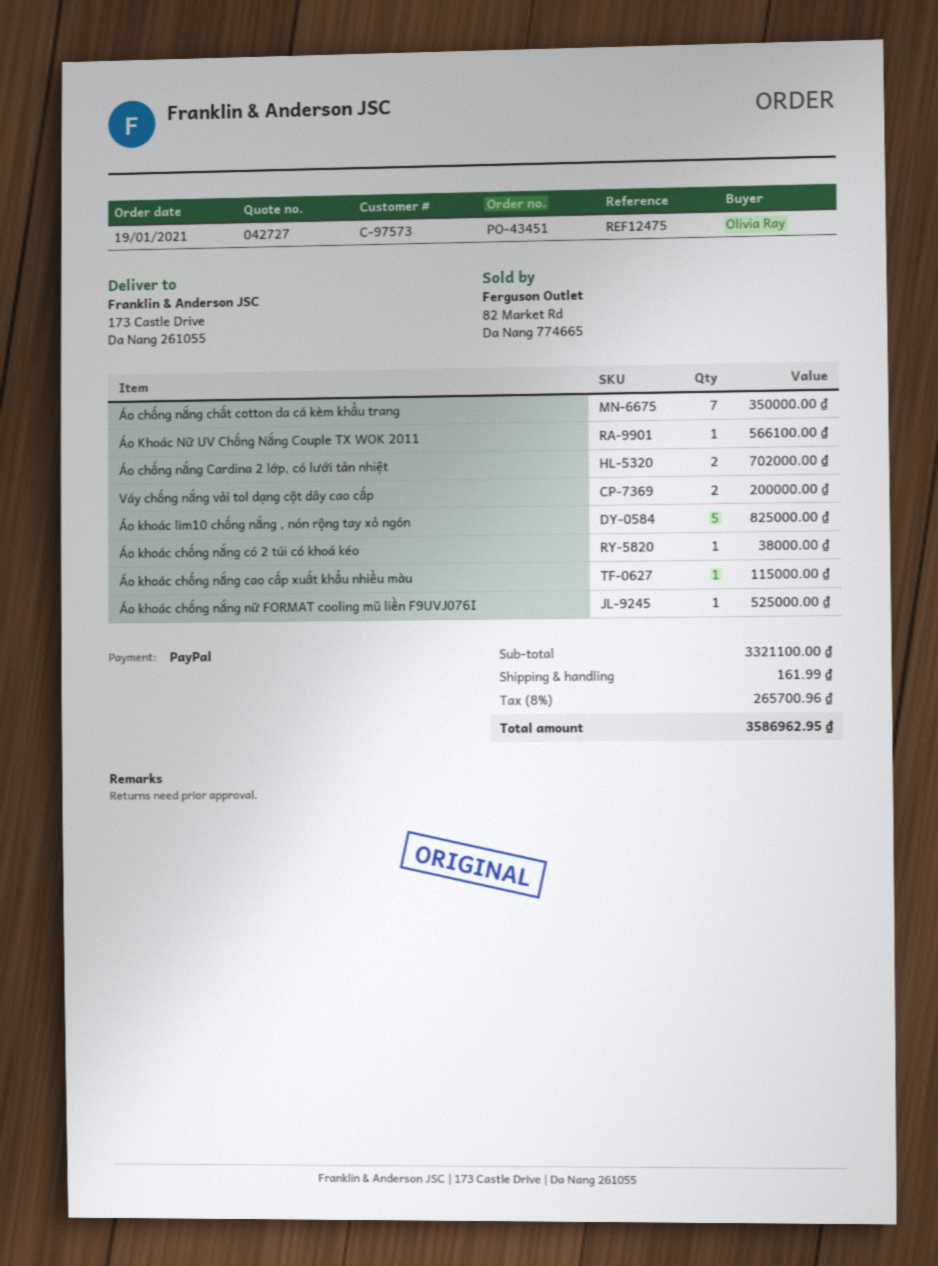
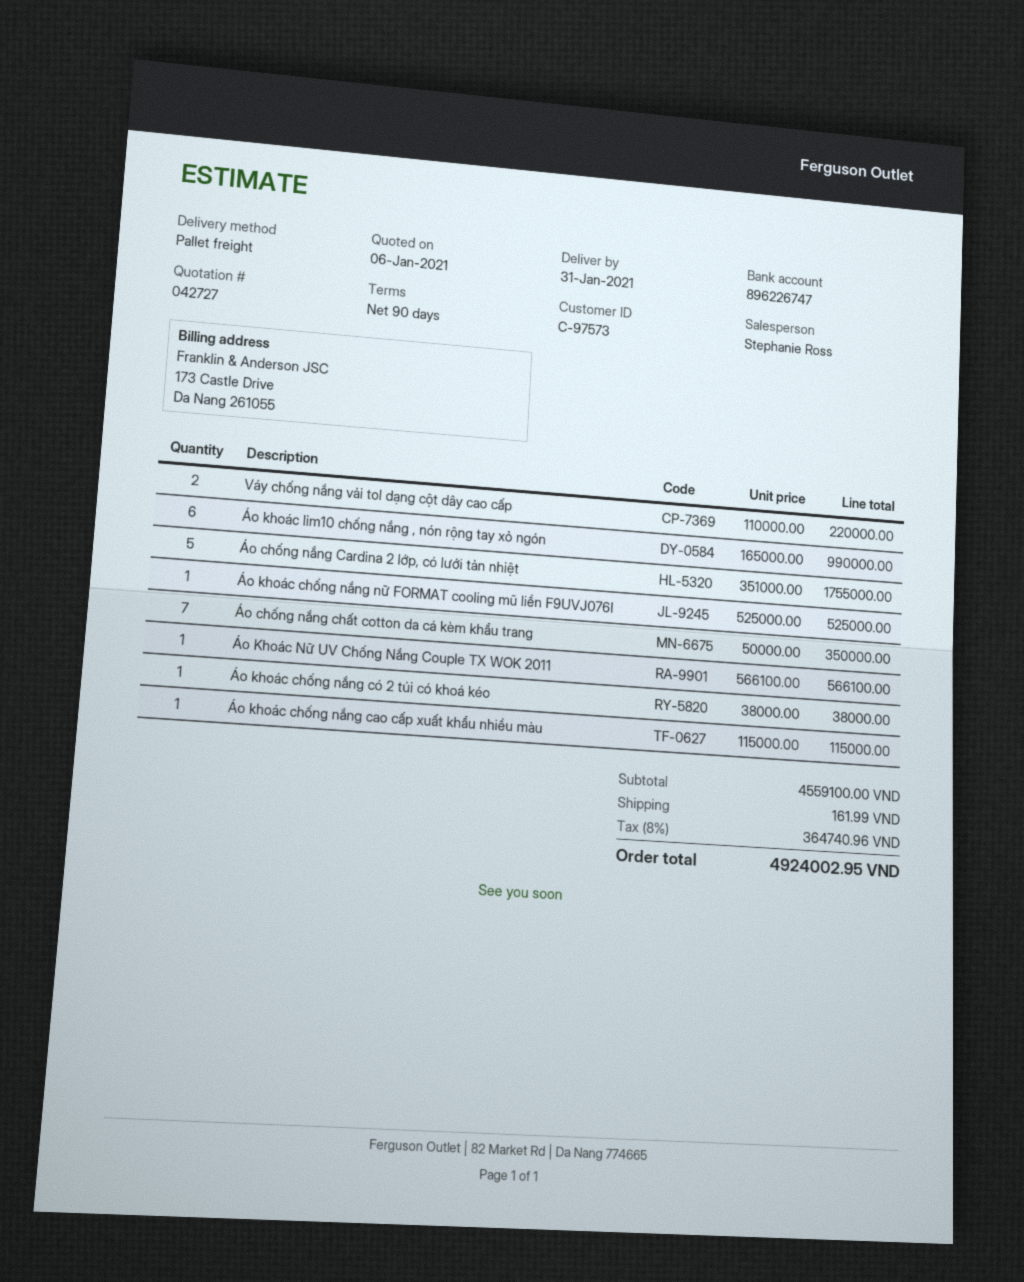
Áo chống nắng Cardina 2 lớp, có lưới tản nhiệt: 2 for 702000.00 -> 5 for 1755000.00
Váy chống nắng vải tol dạng cột dây cao cấp: 2 for 200000.00 -> 2 for 220000.00
Áo khoác lim10 chống nắng , nón rộng tay xỏ ngón: 5 for 825000.00 -> 6 for 990000.00
subtotal: 3321100.00 -> 4559100.00
tax: 8% = 265700.96 -> 8% = 364740.96
total: 3586962.95 -> 4924002.95

